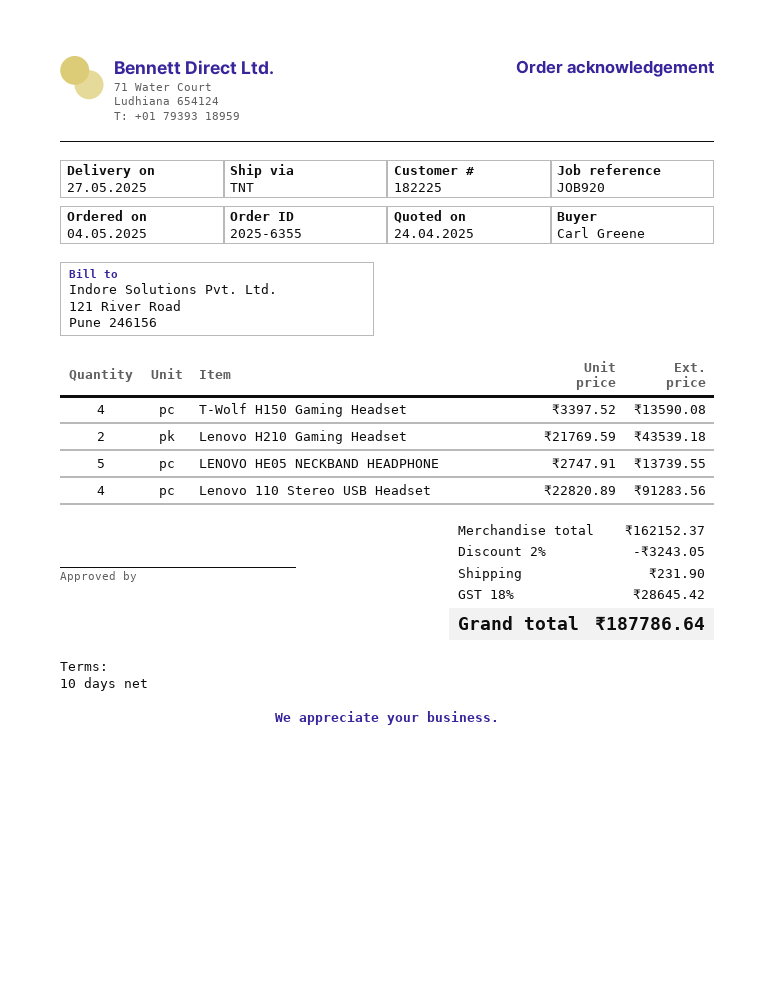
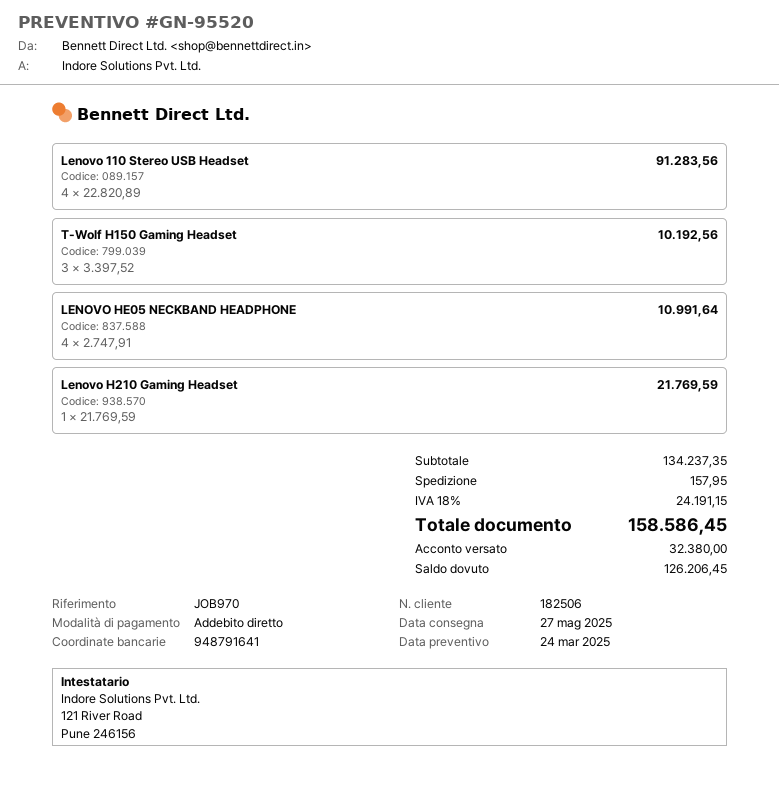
quote date: 2025-04-24 -> 2025-03-24
customer number: 182225 -> 182506
reference: JOB920 -> JOB970
T-Wolf H150 Gaming Headset: 4 x 3397.52 = 13590.08 -> 3 x 3397.52 = 10192.56
Lenovo H210 Gaming Headset: 2 x 21769.59 = 43539.18 -> 1 x 21769.59 = 21769.59
LENOVO HE05 NECKBAND HEADPHONE: 5 x 2747.91 = 13739.55 -> 4 x 2747.91 = 10991.64
subtotal: 162152.37 -> 134237.35
discount: 2% = 3243.05 -> none
shipping: 231.90 -> 157.95
tax: 18% = 28645.42 -> 18% = 24191.15
total: 187786.64 -> 158586.45

